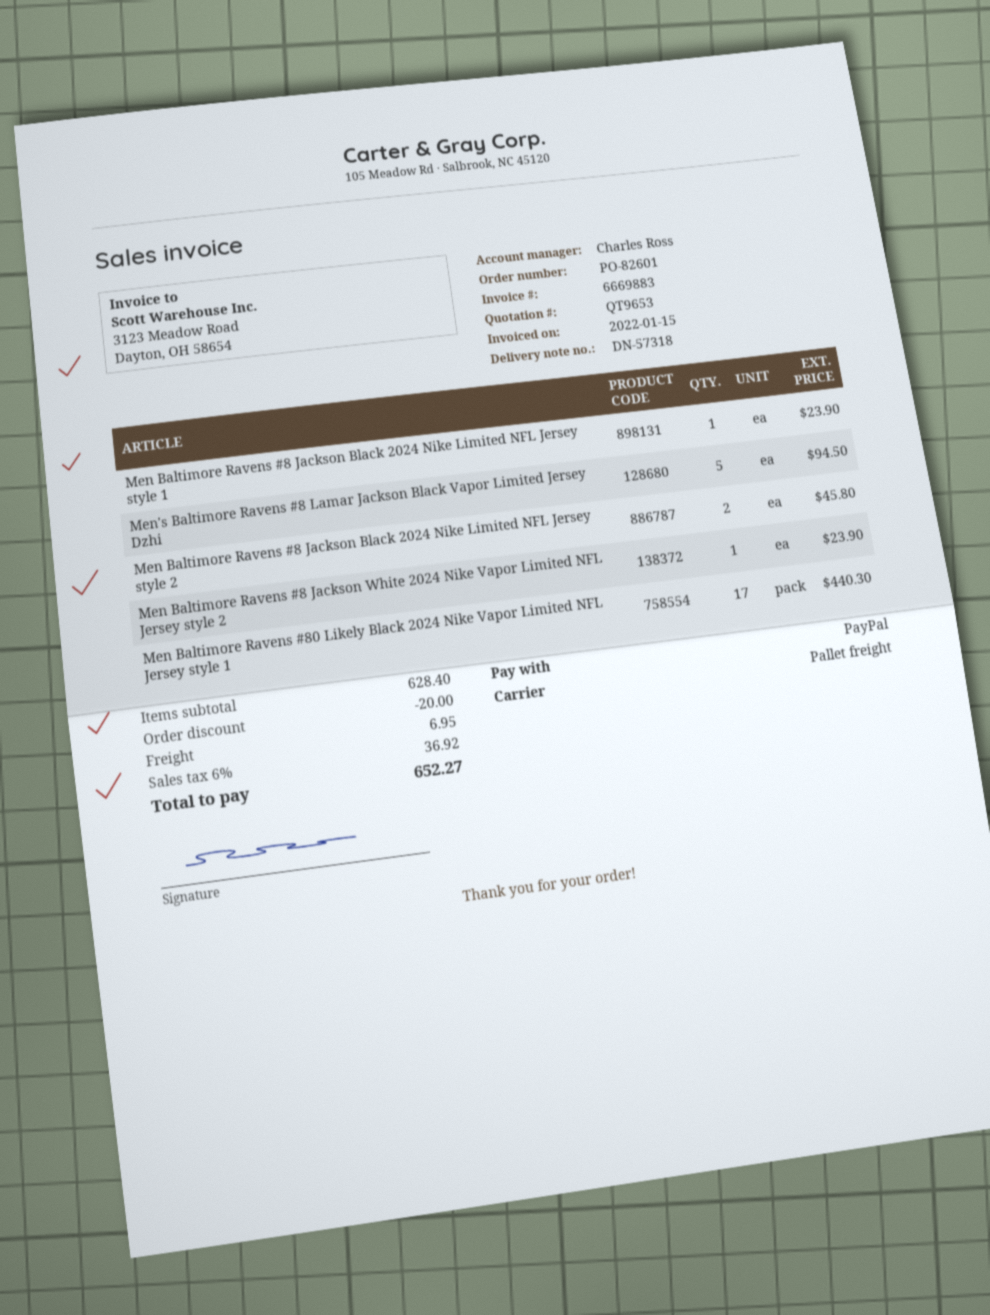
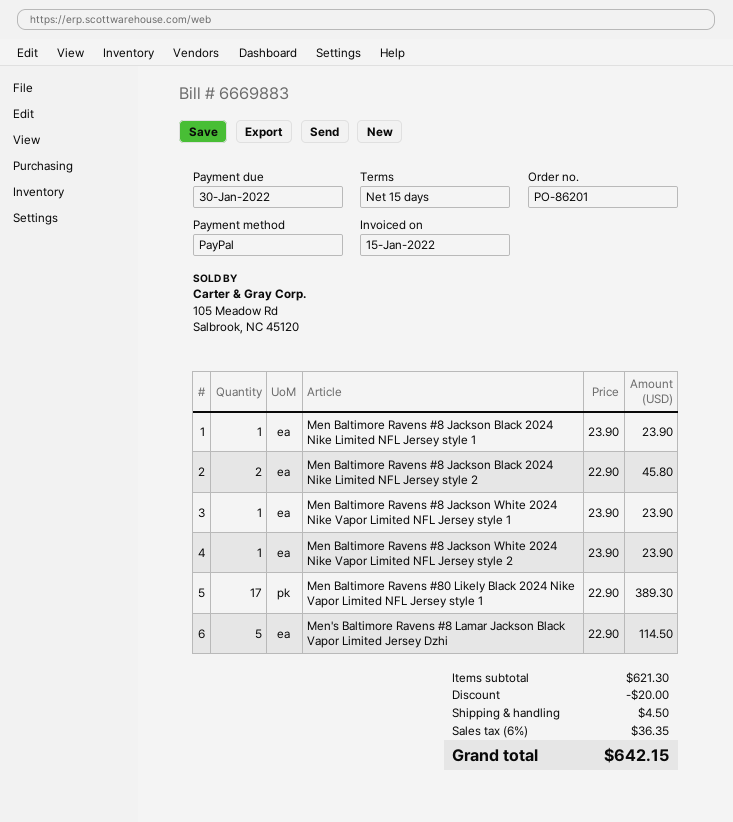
order number: PO-82601 -> PO-86201
Men's Baltimore Ravens #8 Lamar Jackson Black Vapor Limited Jersey Dzhi: 5 for 94.50 -> 5 for 114.50
Men Baltimore Ravens #80 Likely Black 2024 Nike Vapor Limited NFL Jersey style 1: 17 for 440.30 -> 17 for 389.30
Men Baltimore Ravens #8 Jackson White 2024 Nike Vapor Limited NFL Jersey style 1: none -> 1 for 23.90
subtotal: 628.40 -> 621.30
shipping: 6.95 -> 4.50
tax: 6% = 36.92 -> 6% = 36.35
total: 652.27 -> 642.15

